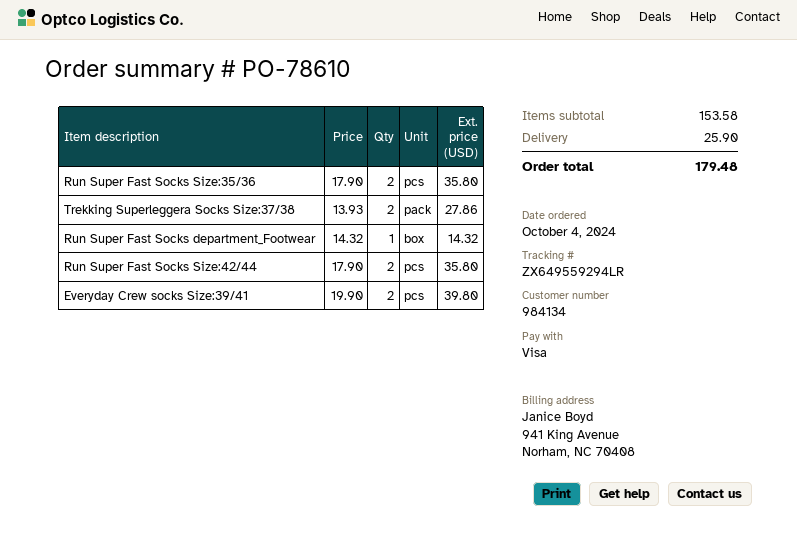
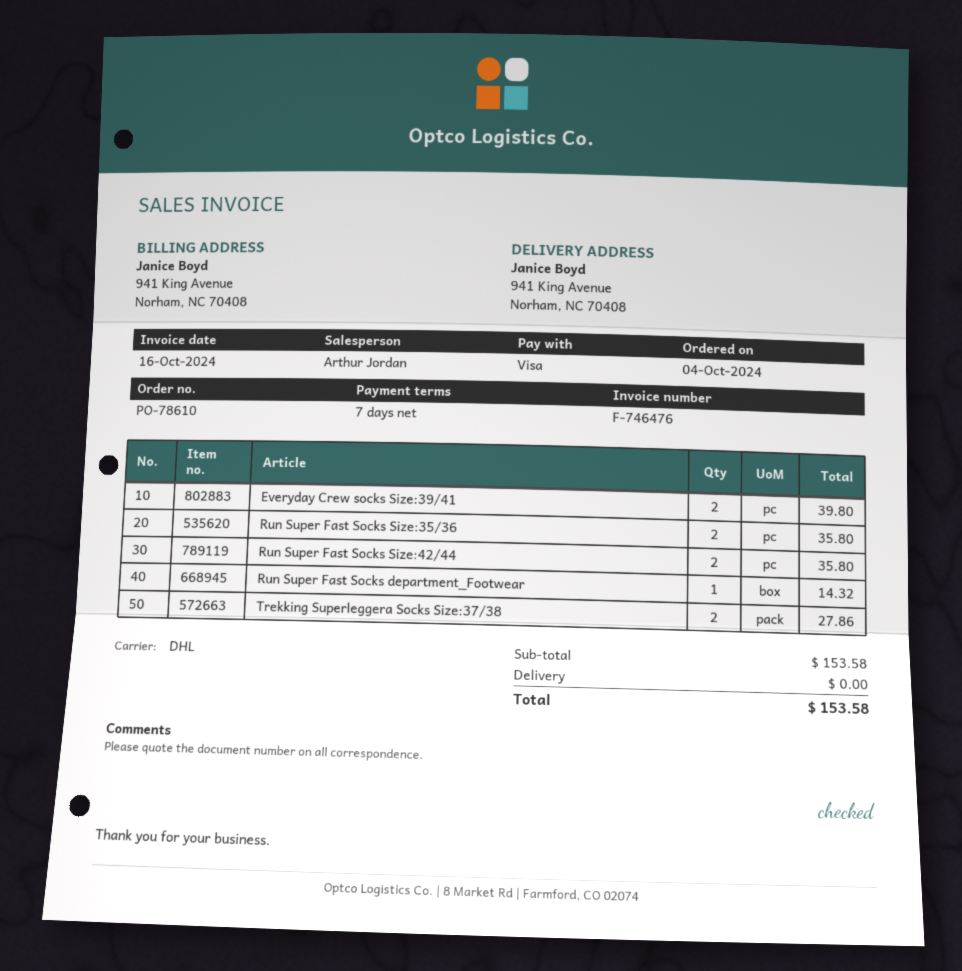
shipping: 25.90 -> 0.00
total: 179.48 -> 153.58

